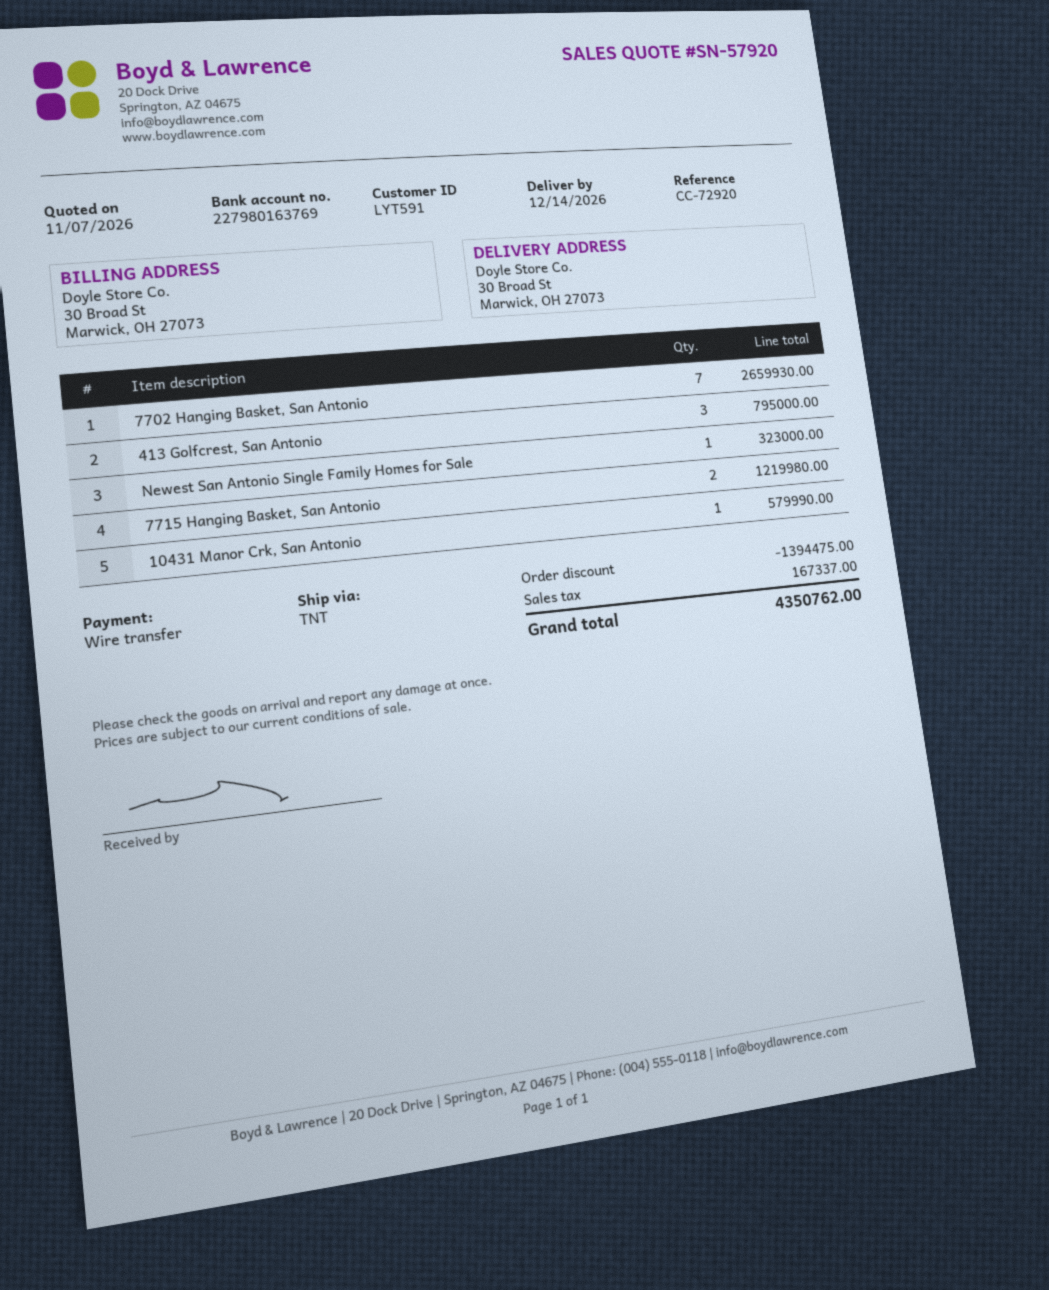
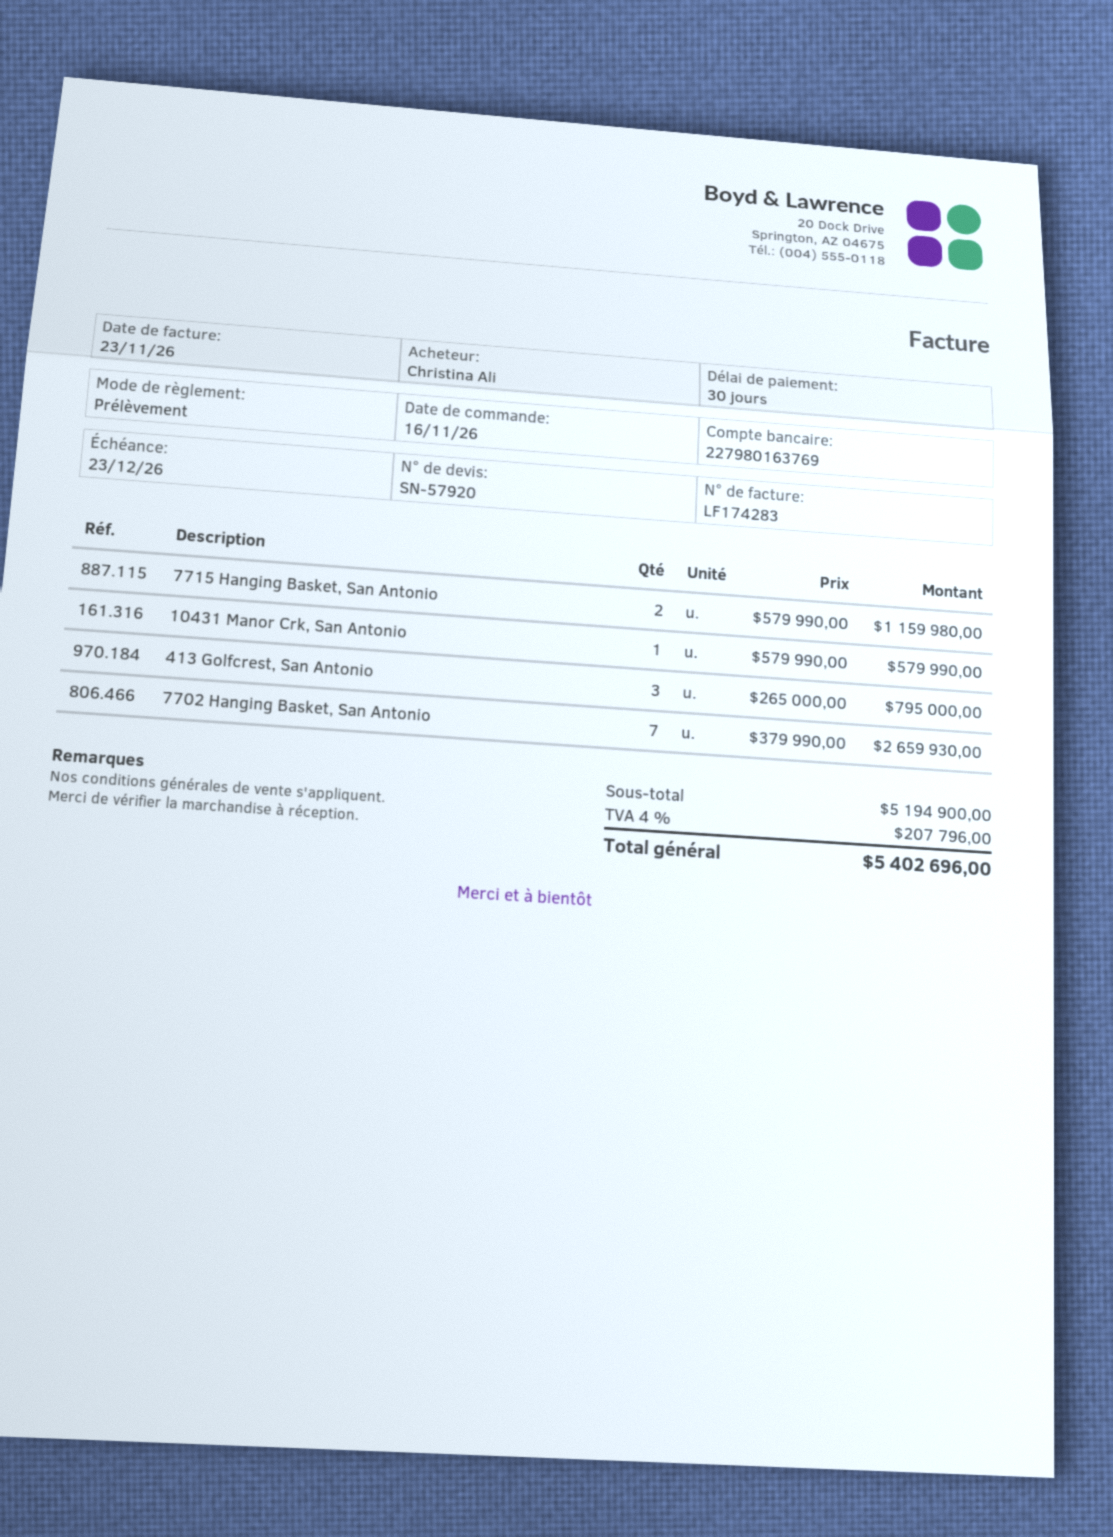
payment method: bank transfer -> direct debit
Newest San Antonio Single Family Homes for Sale: 1 for 323000.00 -> none
7715 Hanging Basket, San Antonio: 2 for 1219980.00 -> 2 for 1159980.00
discount: 1394475.00 -> none
tax: 167337.00 -> 207796.00
total: 4350762.00 -> 5402696.00

